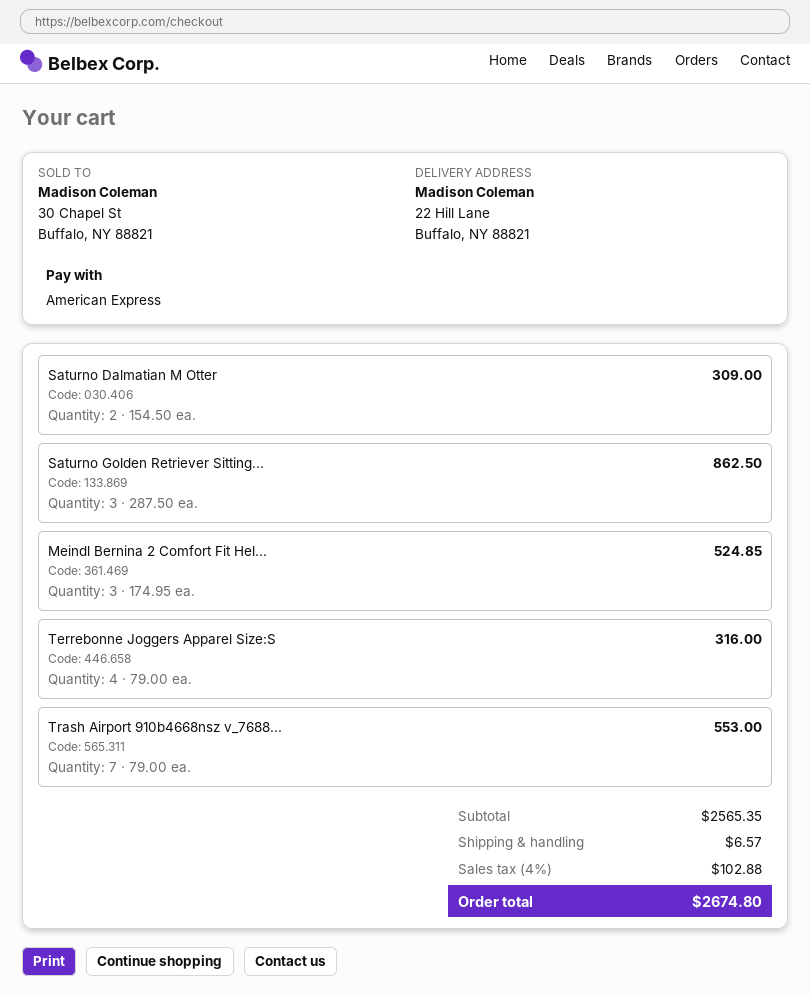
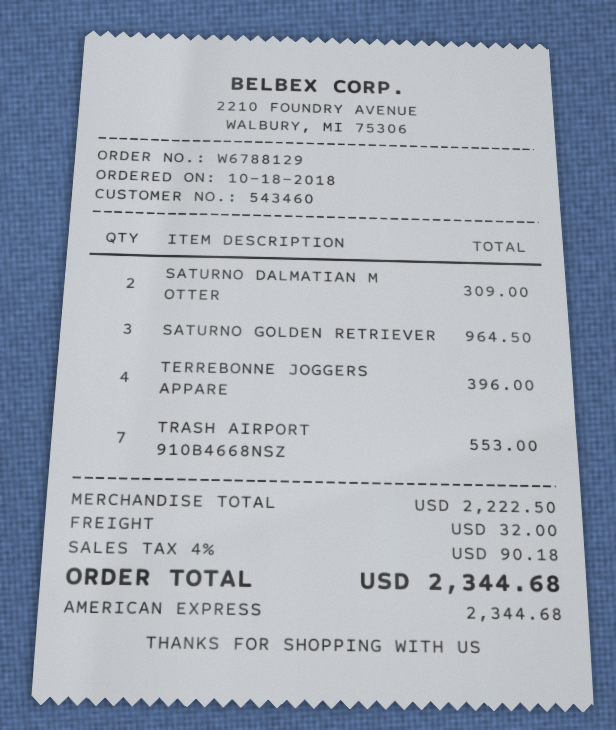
Saturno Golden Retriever Sitting...: 3 for 862.50 -> 3 for 964.50
Meindl Bernina 2 Comfort Fit Hel...: 3 for 524.85 -> none
Terrebonne Joggers Apparel Size:S: 4 for 316.00 -> 4 for 396.00
subtotal: 2565.35 -> 2222.50
shipping: 6.57 -> 32.00
tax: 4% = 102.88 -> 4% = 90.18
total: 2674.80 -> 2344.68

